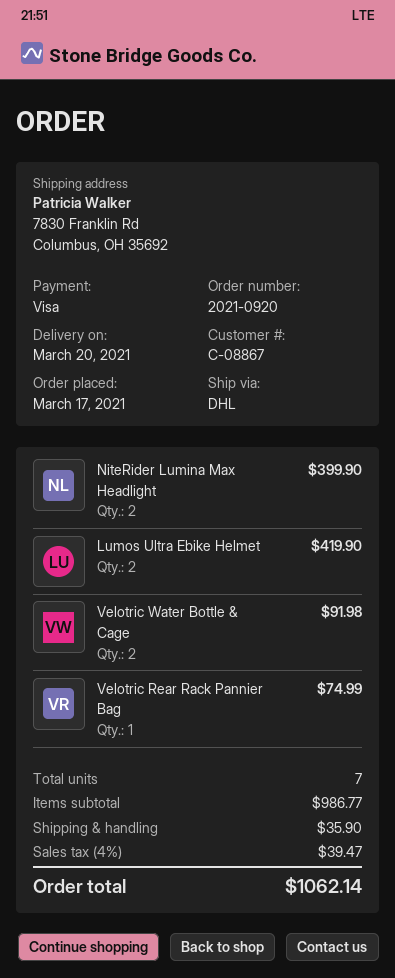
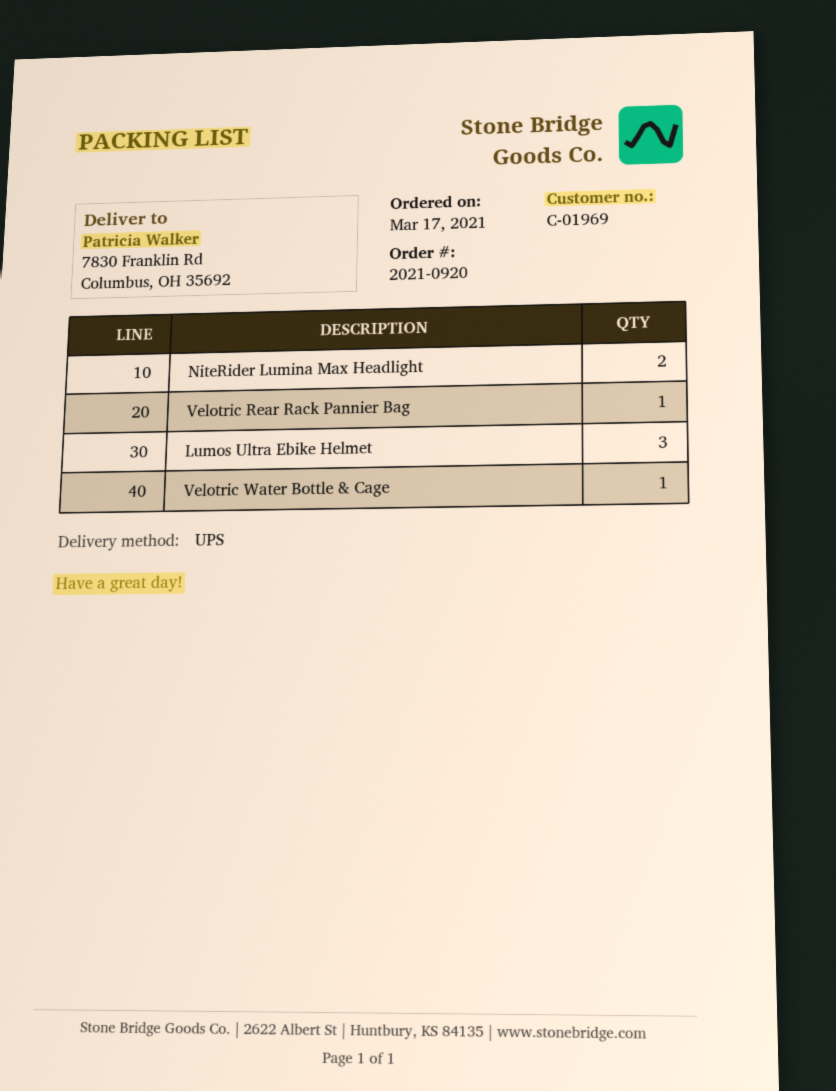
customer number: C-08867 -> C-01969
shipping method: DHL -> UPS
Lumos Ultra Ebike Helmet: 2 -> 3
Velotric Water Bottle & Cage: 2 -> 1

